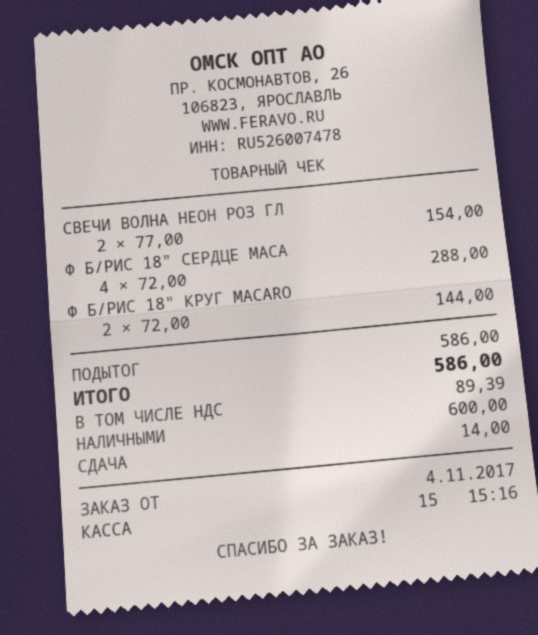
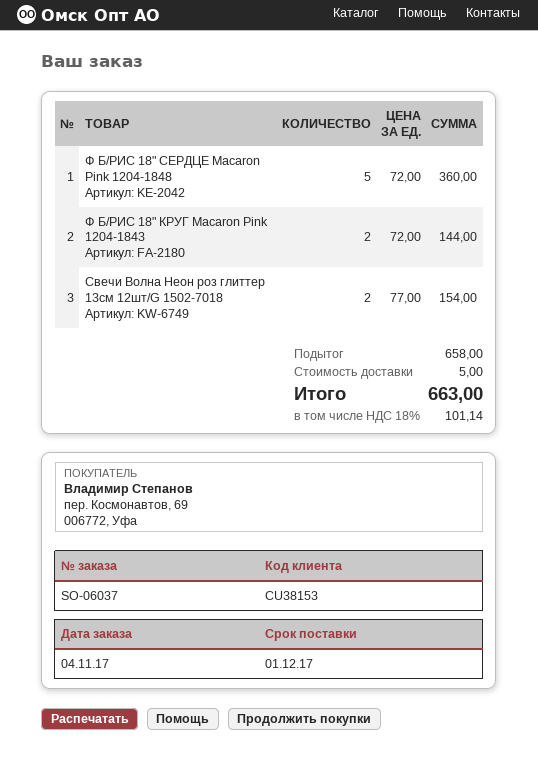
Ф Б/РИС 18" СЕРДЦЕ MACA: 4 x 72.00 = 288.00 -> 5 x 72.00 = 360.00
subtotal: 586.00 -> 658.00
shipping: none -> 5.00
tax: 89.39 -> 101.14
total: 586.00 -> 663.00

